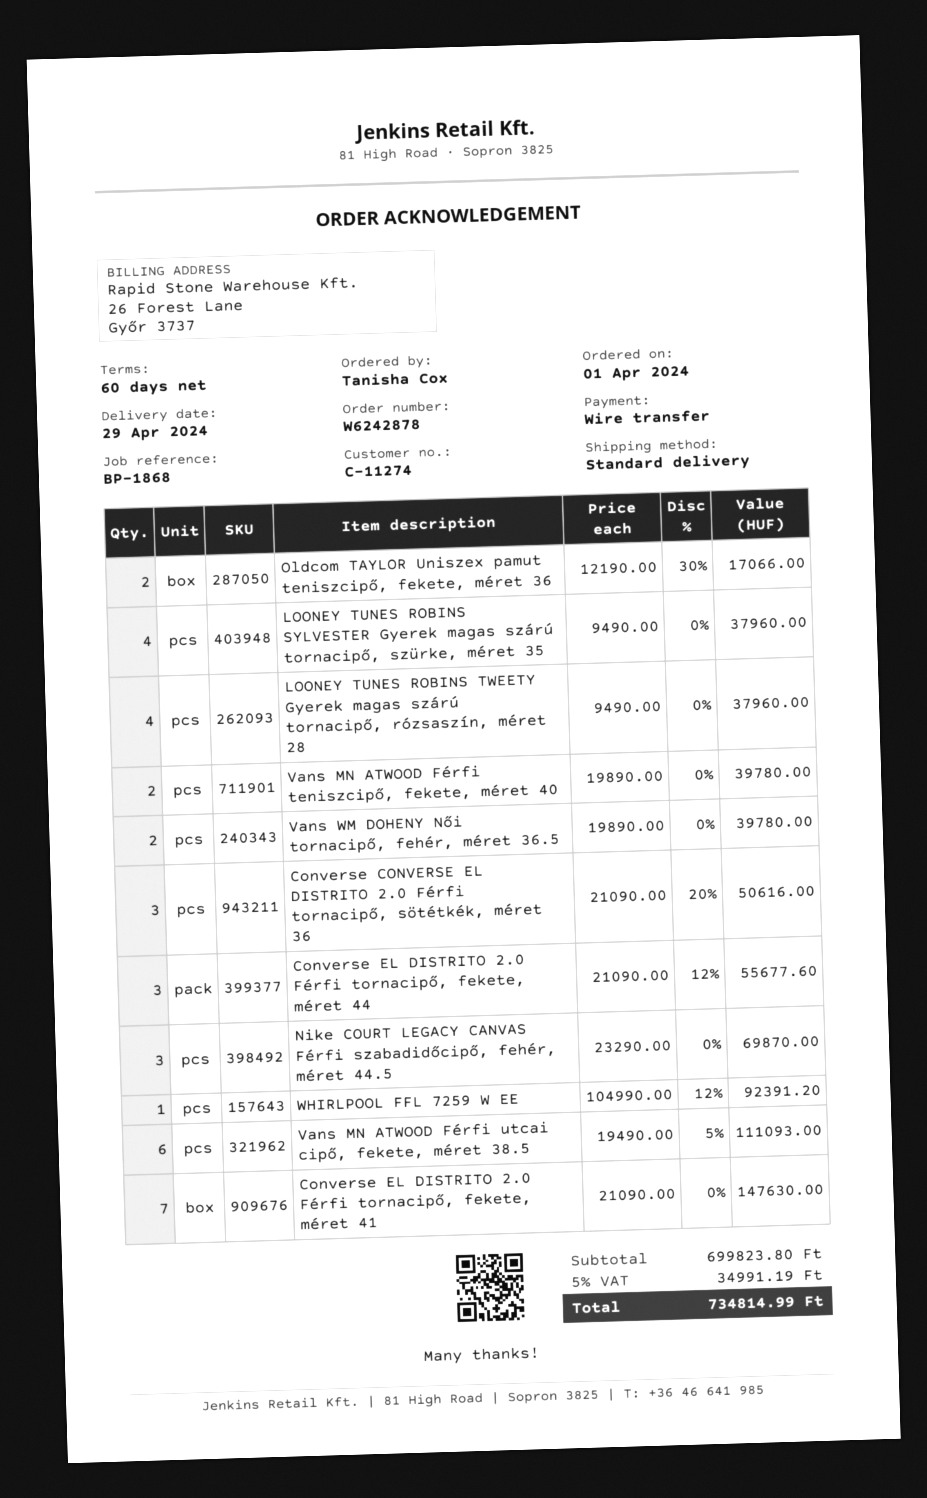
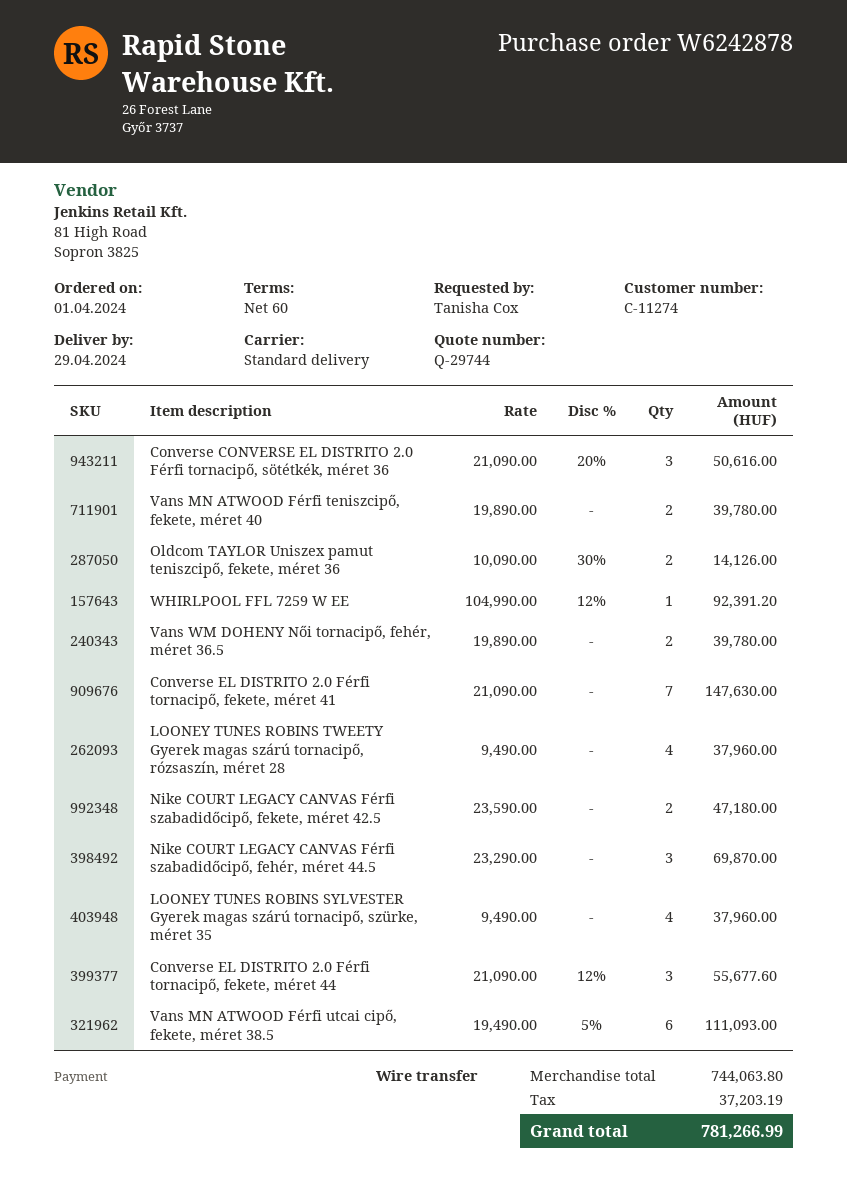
Oldcom TAYLOR Uniszex pamut teniszcipő, fekete, méret 36: 2 x 12190.00 - 30% = 17066.00 -> 2 x 10090.00 - 30% = 14126.00
Nike COURT LEGACY CANVAS Férfi szabadidőcipő, fekete, méret 42.5: none -> 2 x 23590.00 = 47180.00
subtotal: 699823.80 -> 744063.80
tax: 34991.19 -> 37203.19
total: 734814.99 -> 781266.99

